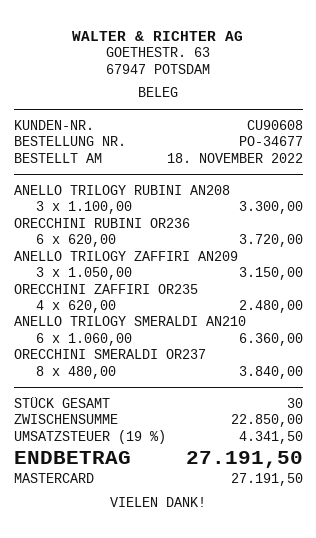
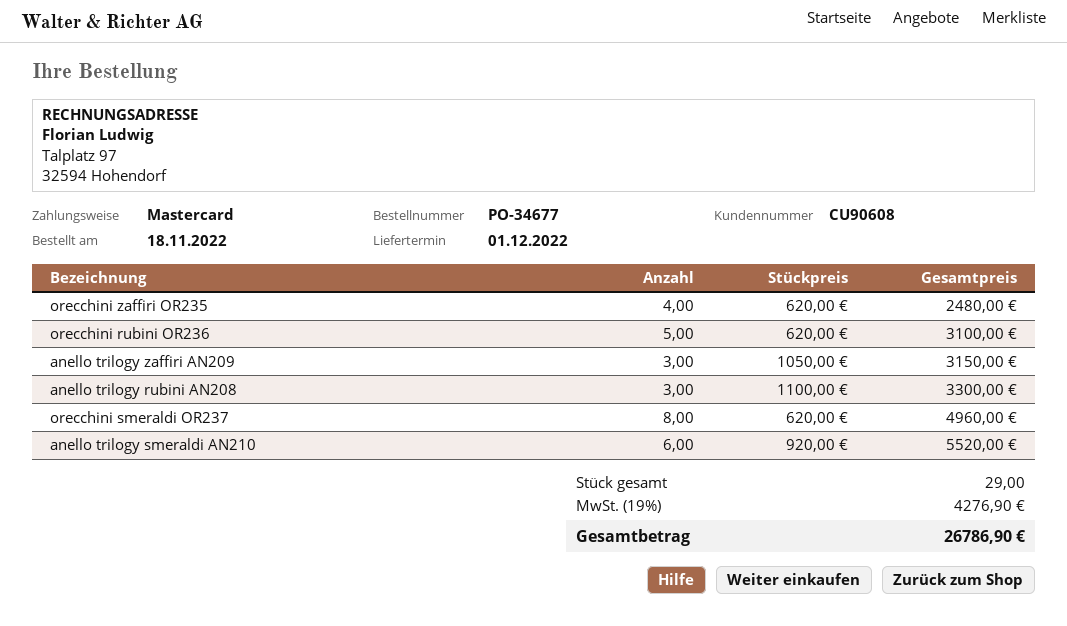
ORECCHINI RUBINI OR236: 6 x 620.00 = 3720.00 -> 5 x 620.00 = 3100.00
ANELLO TRILOGY SMERALDI AN210: 6 x 1060.00 = 6360.00 -> 6 x 920.00 = 5520.00
ORECCHINI SMERALDI OR237: 8 x 480.00 = 3840.00 -> 8 x 620.00 = 4960.00
total quantity: 30 -> 29
tax: 19% = 4341.50 -> 19% = 4276.90
total: 27191.50 -> 26786.90

